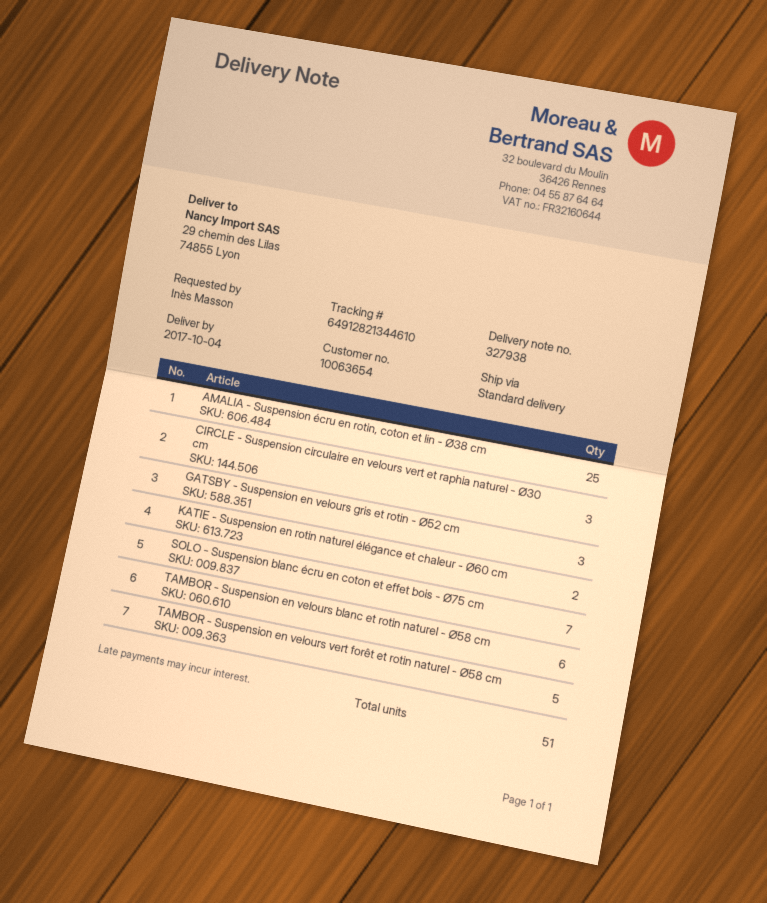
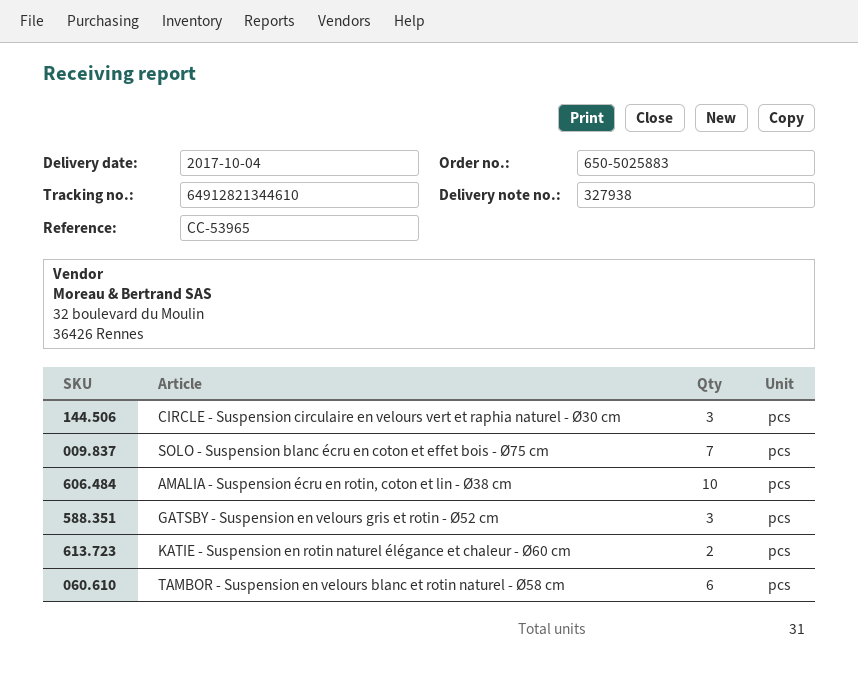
AMALIA - Suspension écru en rotin, coton et lin - Ø38 cm: 25 -> 10
TAMBOR - Suspension en velours vert forêt et rotin naturel - Ø58 cm: 5 -> none
total quantity: 51 -> 31

